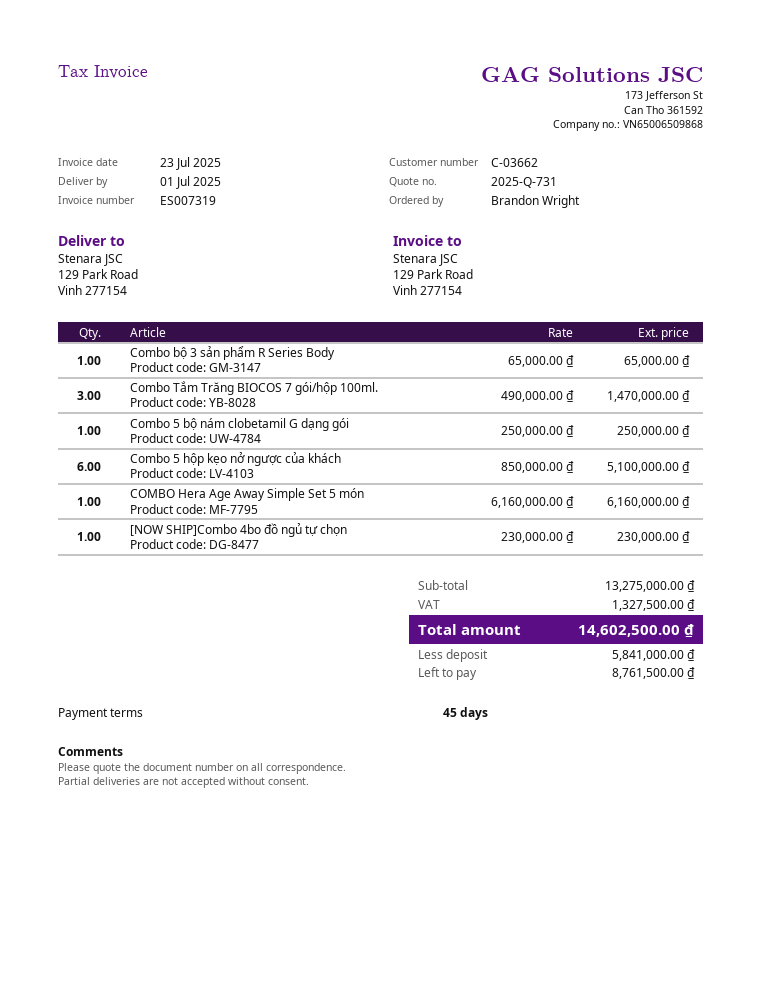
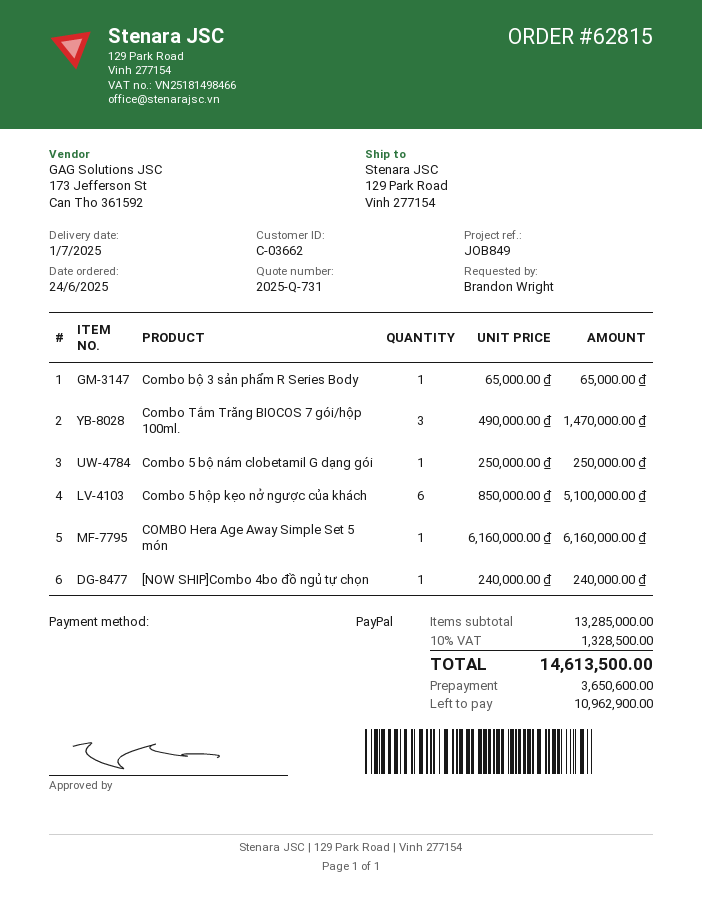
[NOW SHIP]Combo 4bo đồ ngủ tự chọn: 1 x 230000.00 = 230000.00 -> 1 x 240000.00 = 240000.00
subtotal: 13275000.00 -> 13285000.00
tax: 1327500.00 -> 1328500.00
total: 14602500.00 -> 14613500.00
deposit: 5841000.00 -> 3650600.00
balance: 8761500.00 -> 10962900.00

